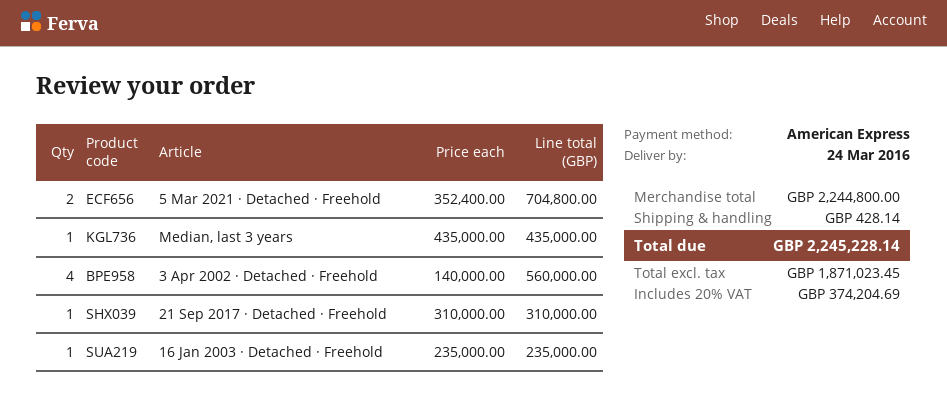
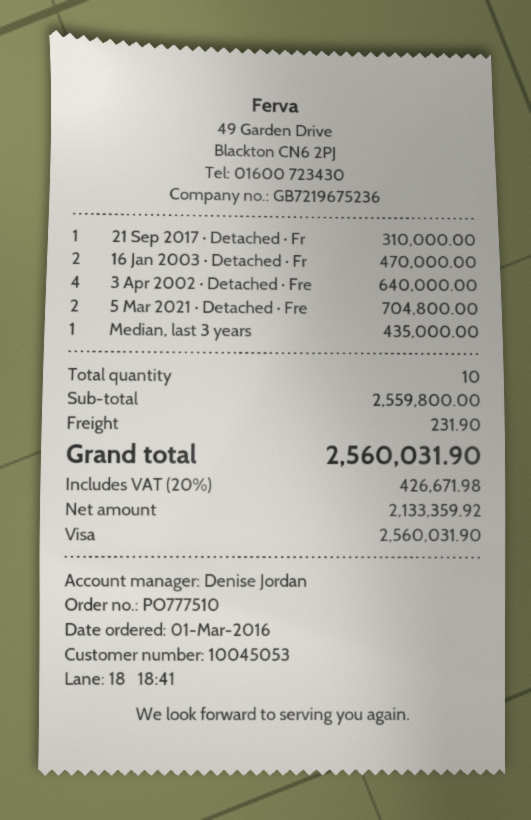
payment method: American Express -> Visa
3 Apr 2002 · Detached · Freehold: 4 for 560000.00 -> 4 for 640000.00
16 Jan 2003 · Detached · Freehold: 1 for 235000.00 -> 2 for 470000.00
subtotal: 2244800.00 -> 2559800.00
shipping: 428.14 -> 231.90
net: 1871023.45 -> 2133359.92
tax: 20% = 374204.69 -> 20% = 426671.98
total: 2245228.14 -> 2560031.90

